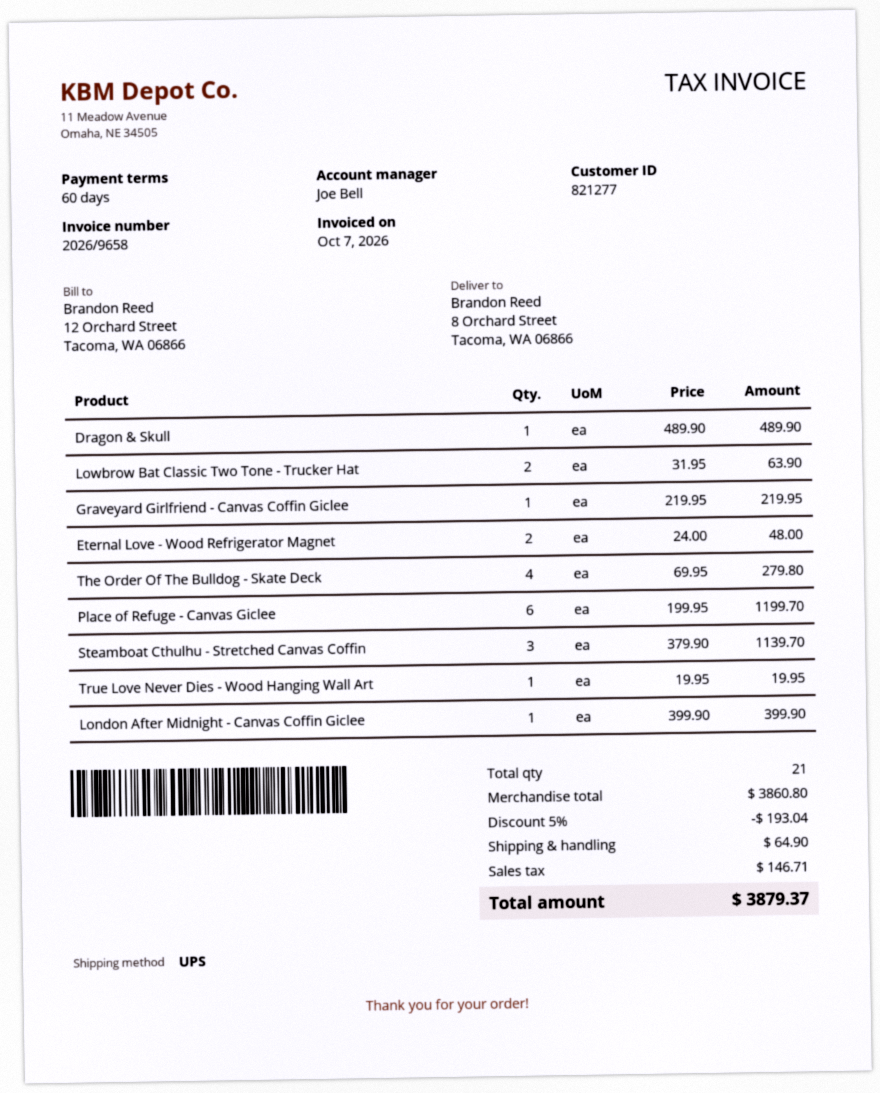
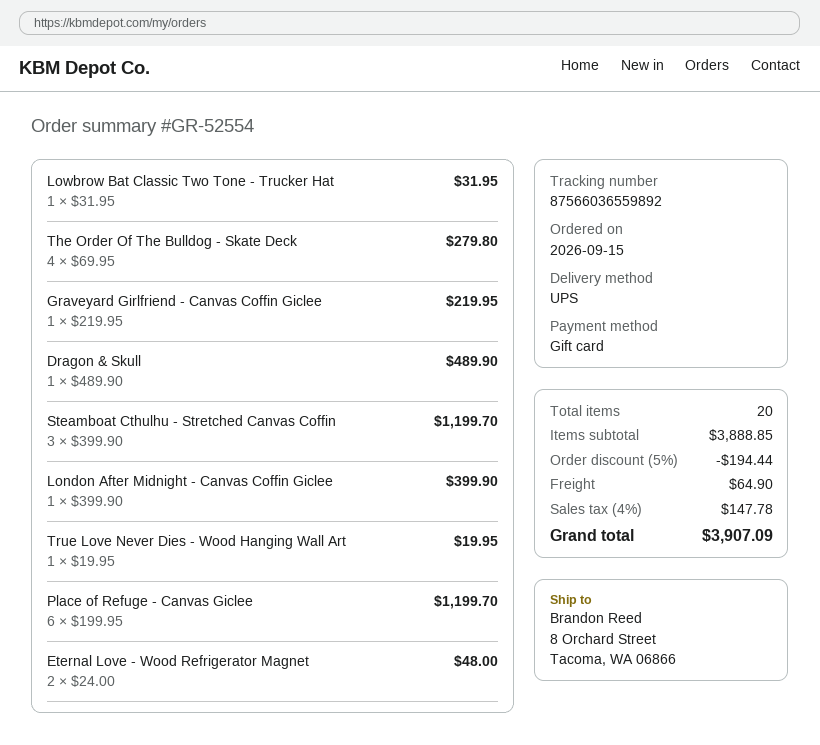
Lowbrow Bat Classic Two Tone - Trucker Hat: 2 x 31.95 = 63.90 -> 1 x 31.95 = 31.95
Steamboat Cthulhu - Stretched Canvas Coffin: 3 x 379.90 = 1139.70 -> 3 x 399.90 = 1199.70
total quantity: 21 -> 20
subtotal: 3860.80 -> 3888.85
discount: 5% = 193.04 -> 5% = 194.44
tax: 146.71 -> 147.78
total: 3879.37 -> 3907.09

